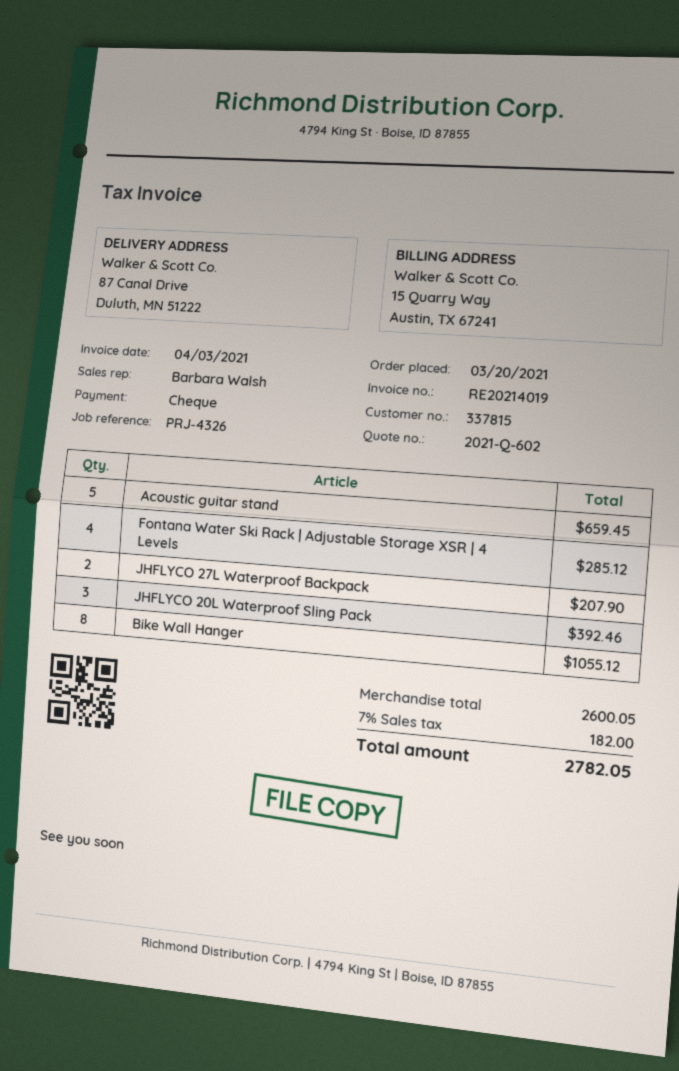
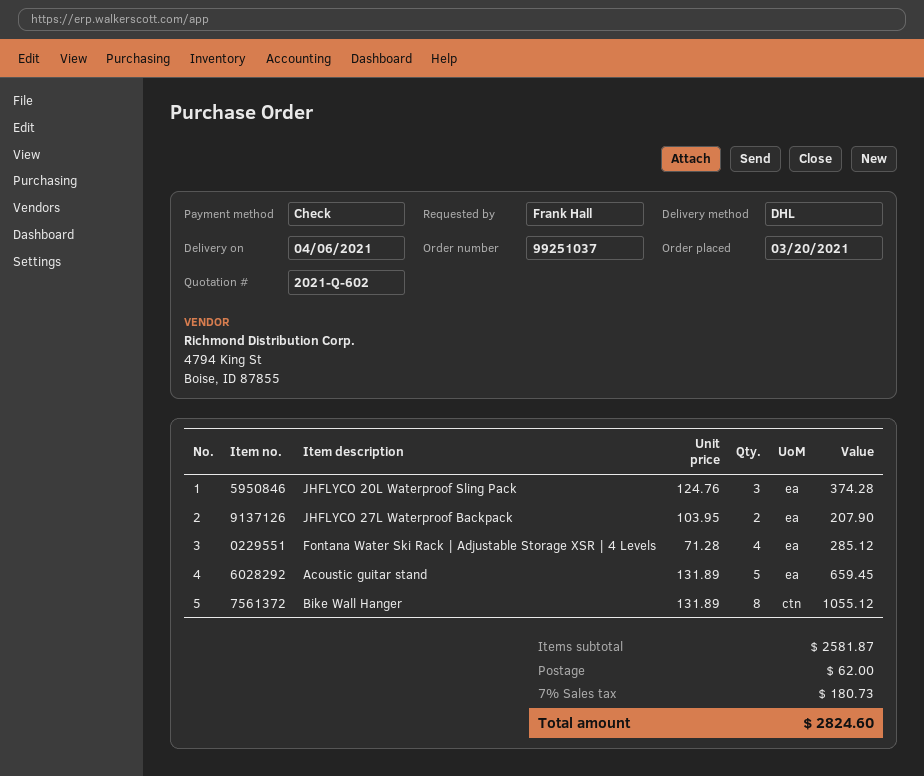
JHFLYCO 20L Waterproof Sling Pack: 3 for 392.46 -> 3 for 374.28
subtotal: 2600.05 -> 2581.87
shipping: none -> 62.00
tax: 7% = 182.00 -> 7% = 180.73
total: 2782.05 -> 2824.60

